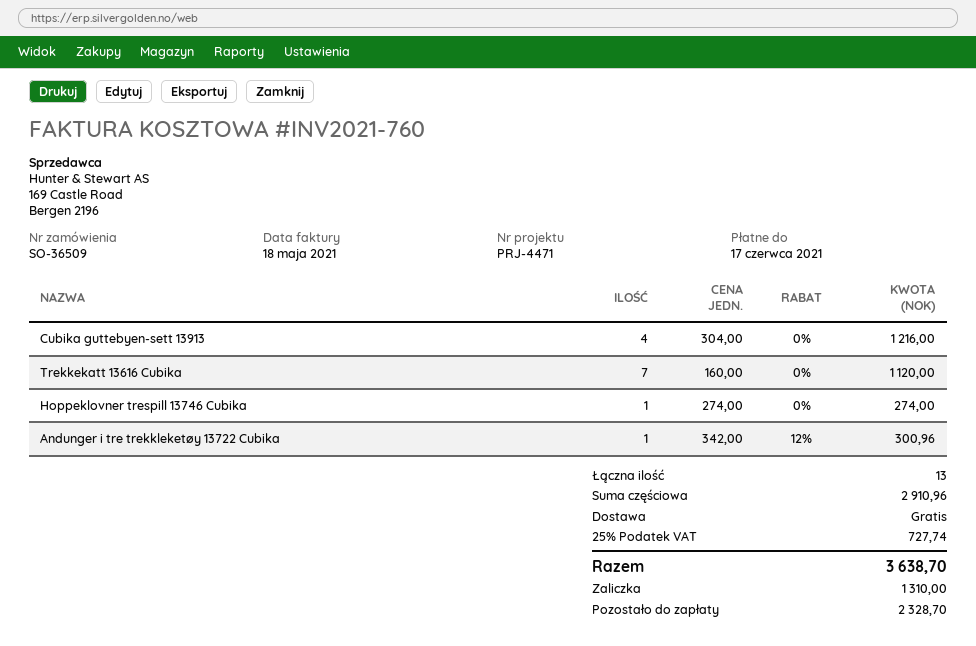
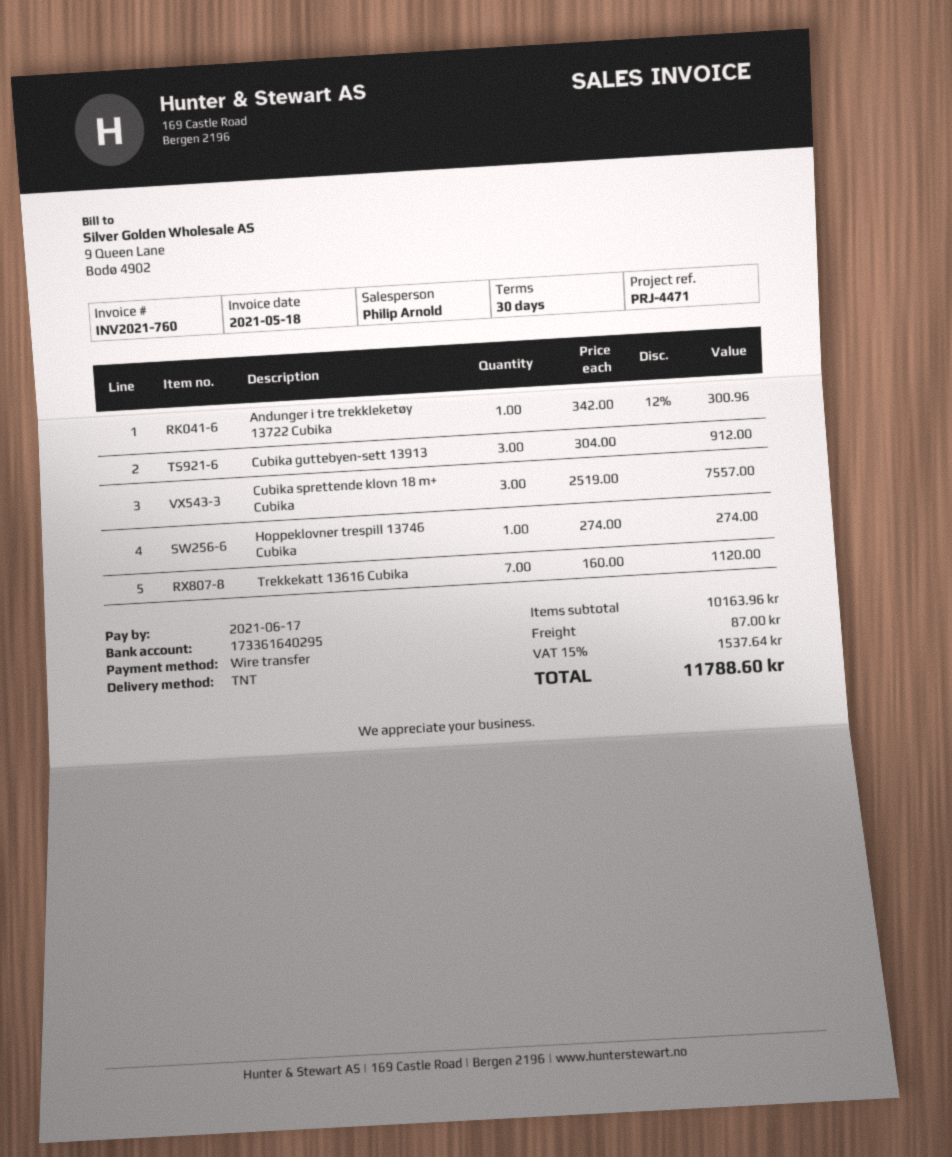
Cubika guttebyen-sett 13913: 4 x 304.00 = 1216.00 -> 3 x 304.00 = 912.00
Cubika sprettende klovn 18 m+ Cubika: none -> 3 x 2519.00 = 7557.00
subtotal: 2910.96 -> 10163.96
shipping: 0.00 -> 87.00
tax: 25% = 727.74 -> 15% = 1537.64
total: 3638.70 -> 11788.60

